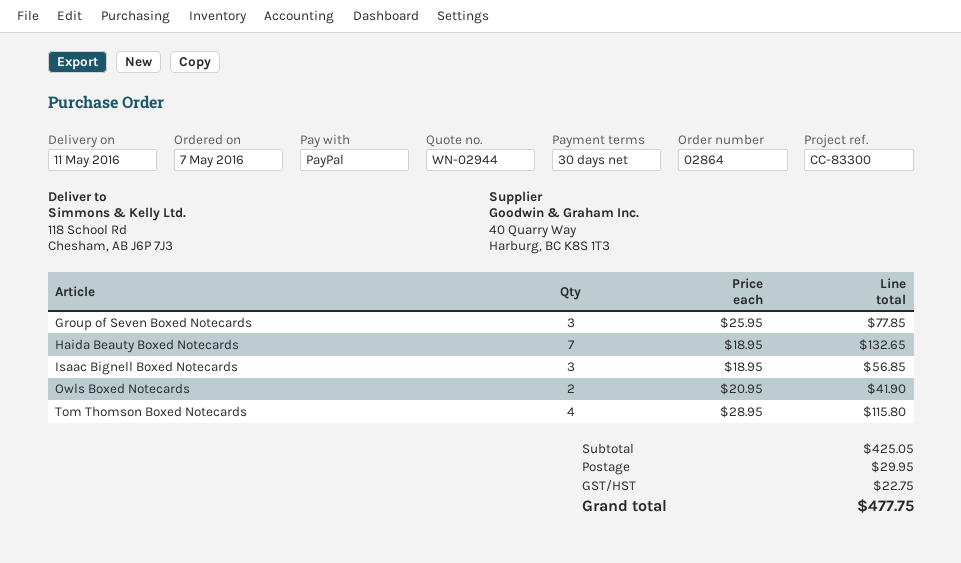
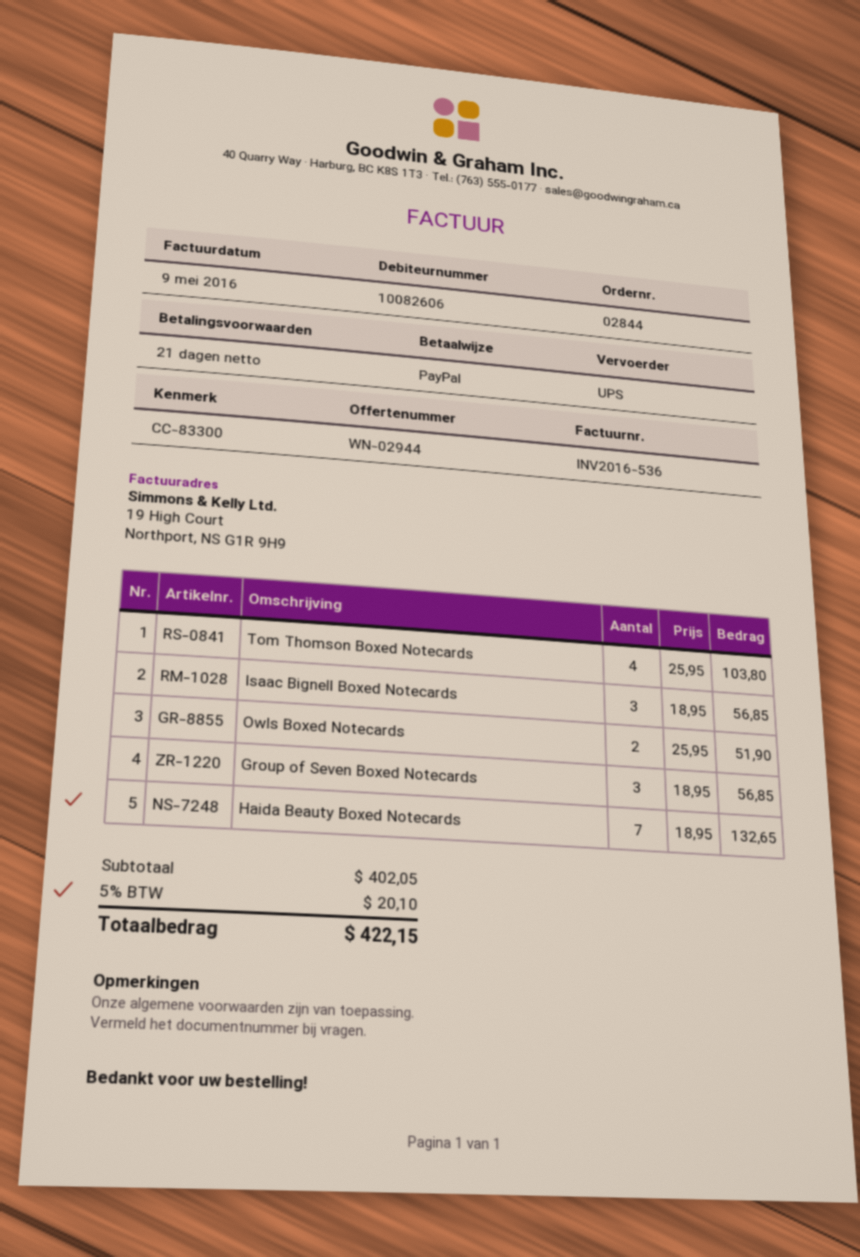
order number: 02864 -> 02844
payment terms: 30 days -> 21 days
Group of Seven Boxed Notecards: 3 x 25.95 = 77.85 -> 3 x 18.95 = 56.85
Owls Boxed Notecards: 2 x 20.95 = 41.90 -> 2 x 25.95 = 51.90
Tom Thomson Boxed Notecards: 4 x 28.95 = 115.80 -> 4 x 25.95 = 103.80
subtotal: 425.05 -> 402.05
shipping: 29.95 -> none
tax: 22.75 -> 20.10
total: 477.75 -> 422.15

